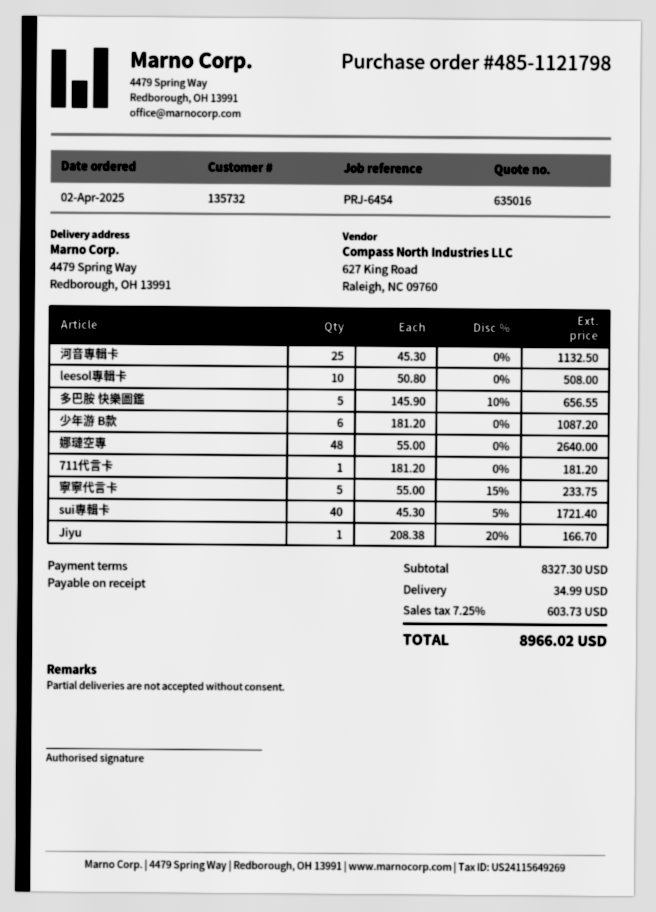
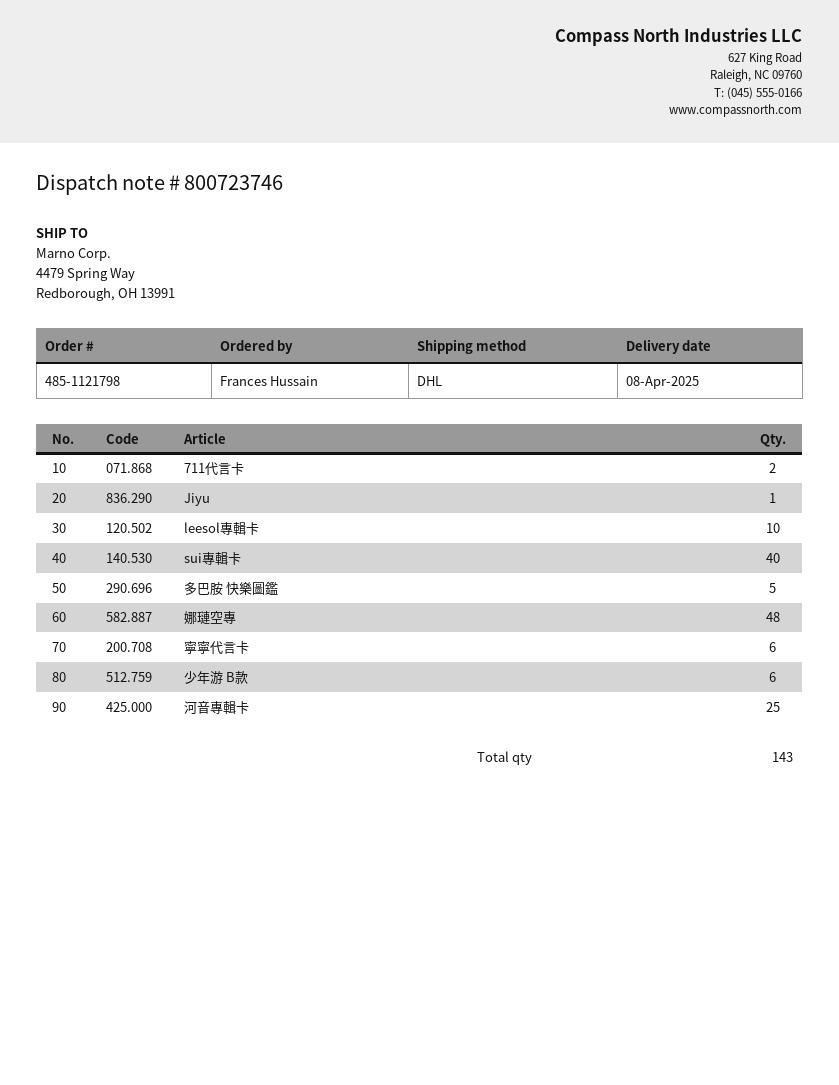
711代言卡: 1 -> 2
寧寧代言卡: 5 -> 6

